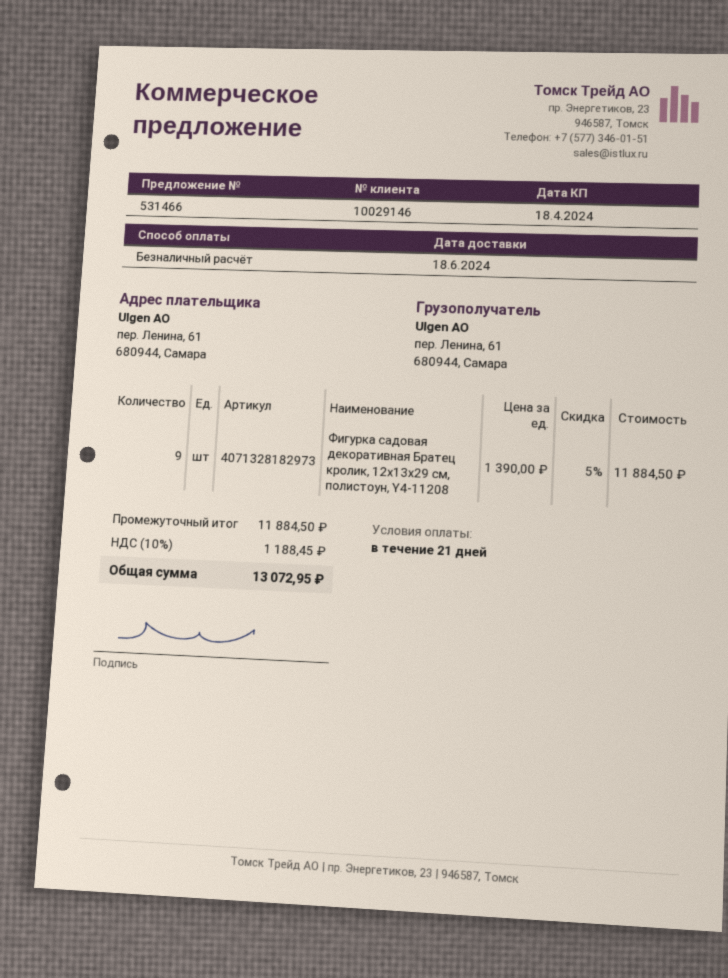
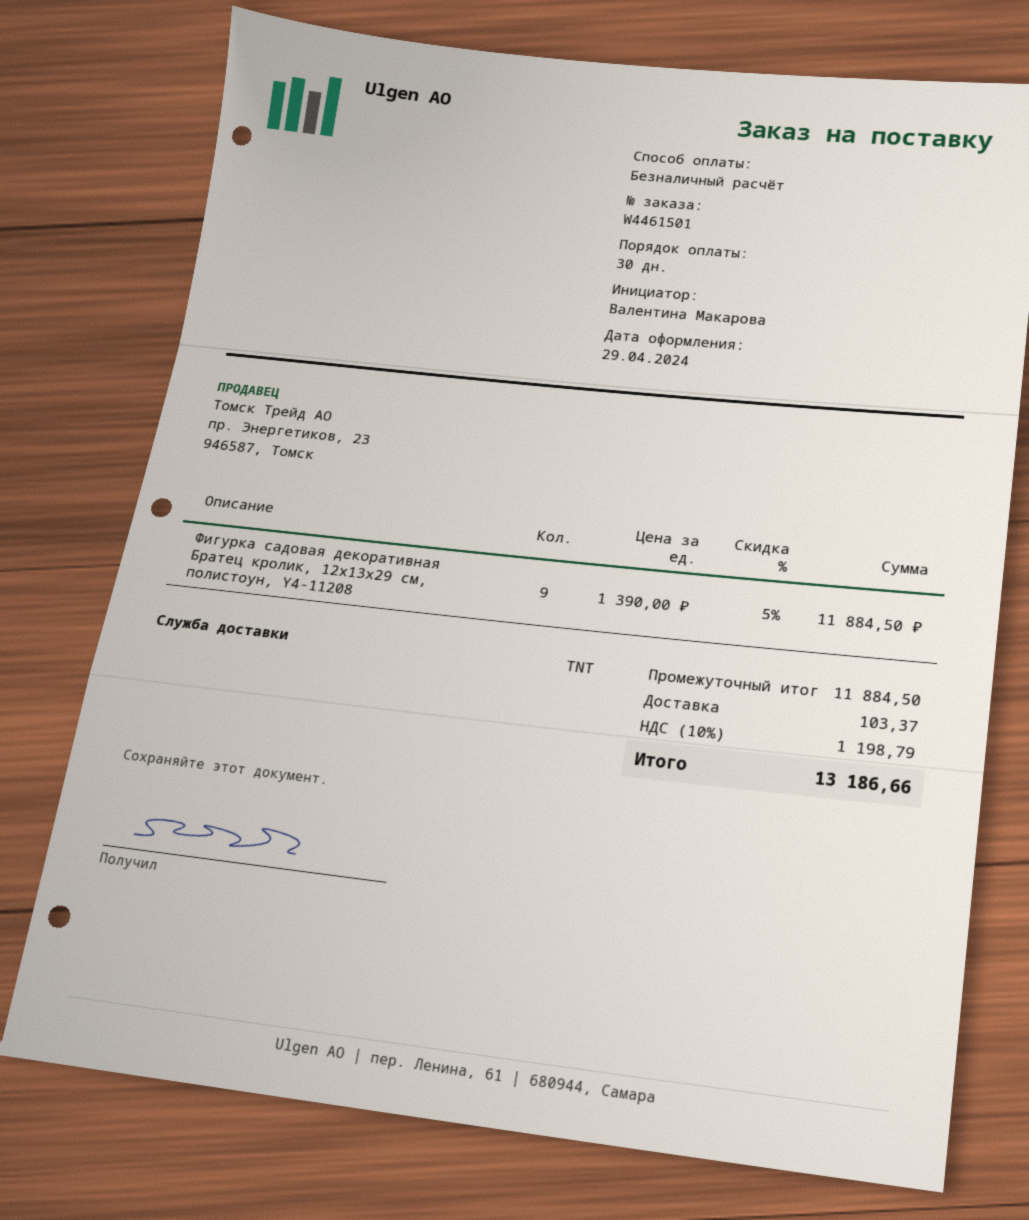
payment terms: 21 days -> 30 days
shipping: none -> 103.37
tax: 10% = 1188.45 -> 10% = 1198.79
total: 13072.95 -> 13186.66

